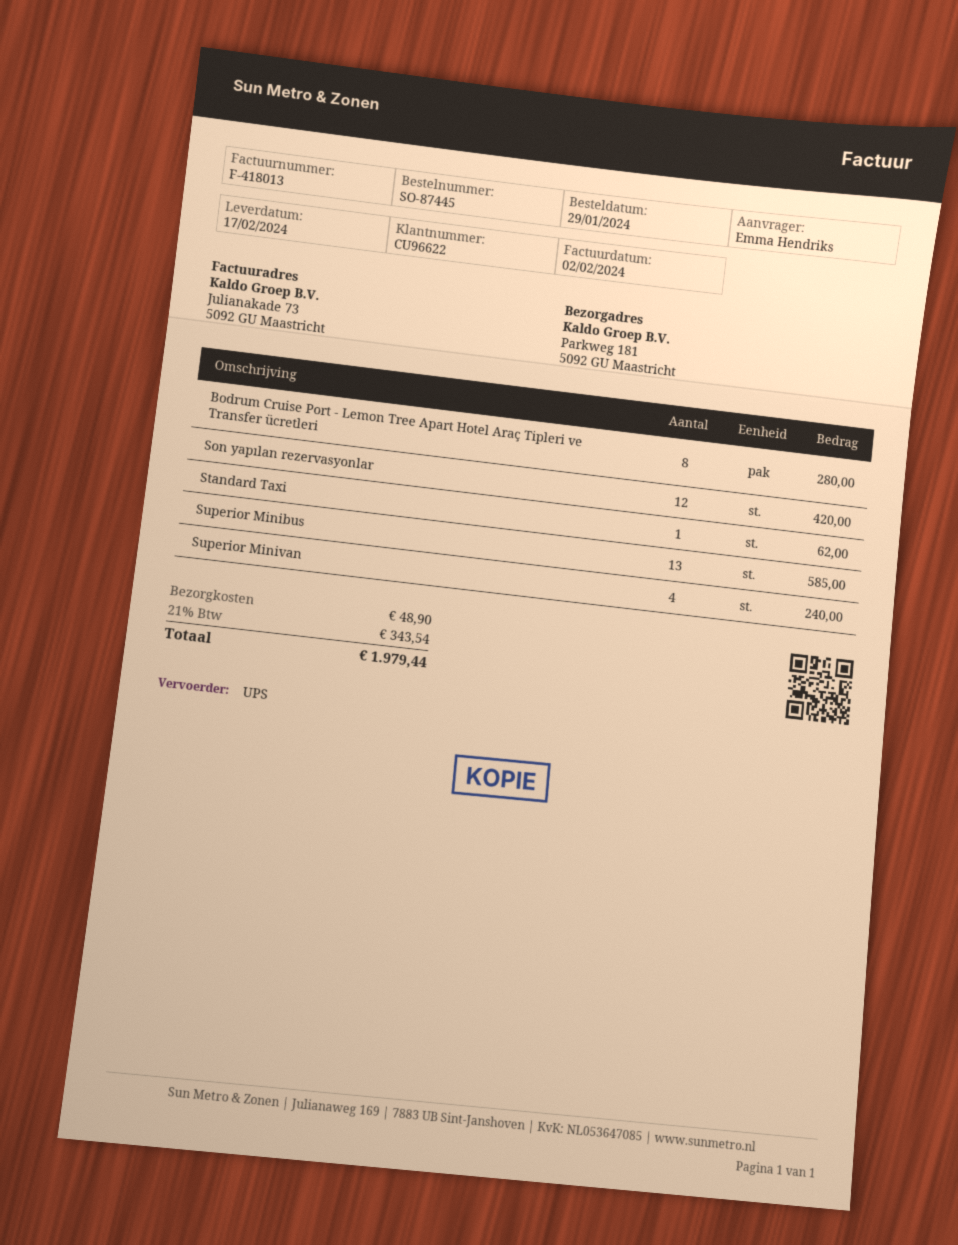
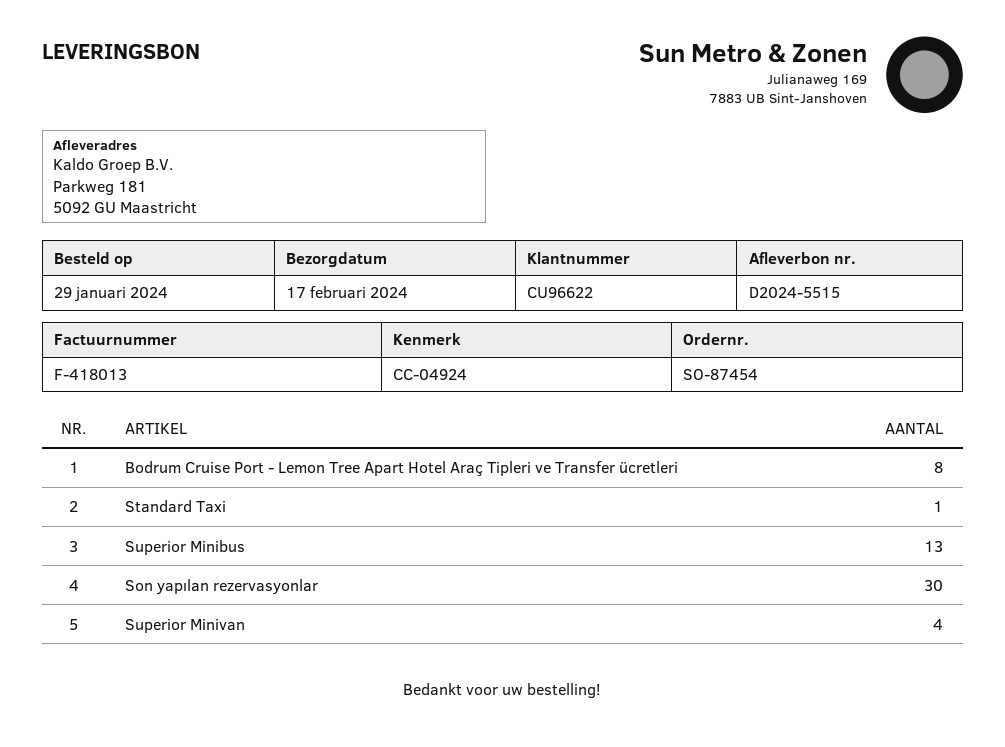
order number: SO-87445 -> SO-87454
Son yapılan rezervasyonlar: 12 -> 30

